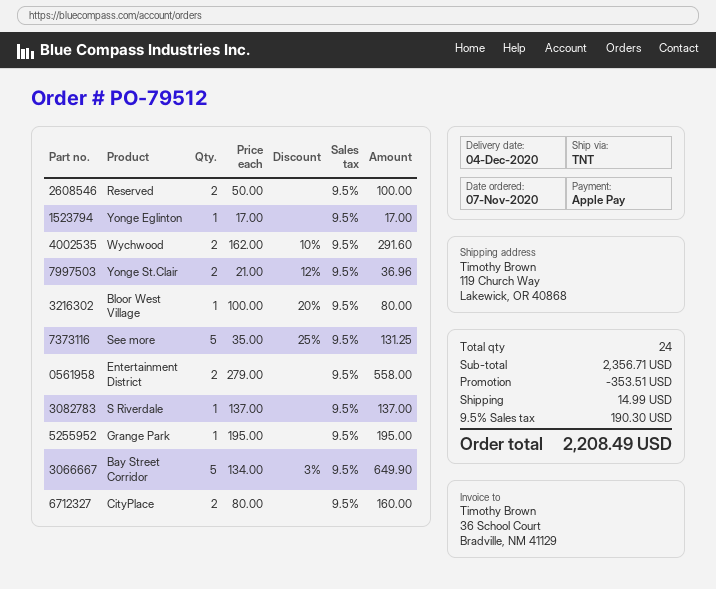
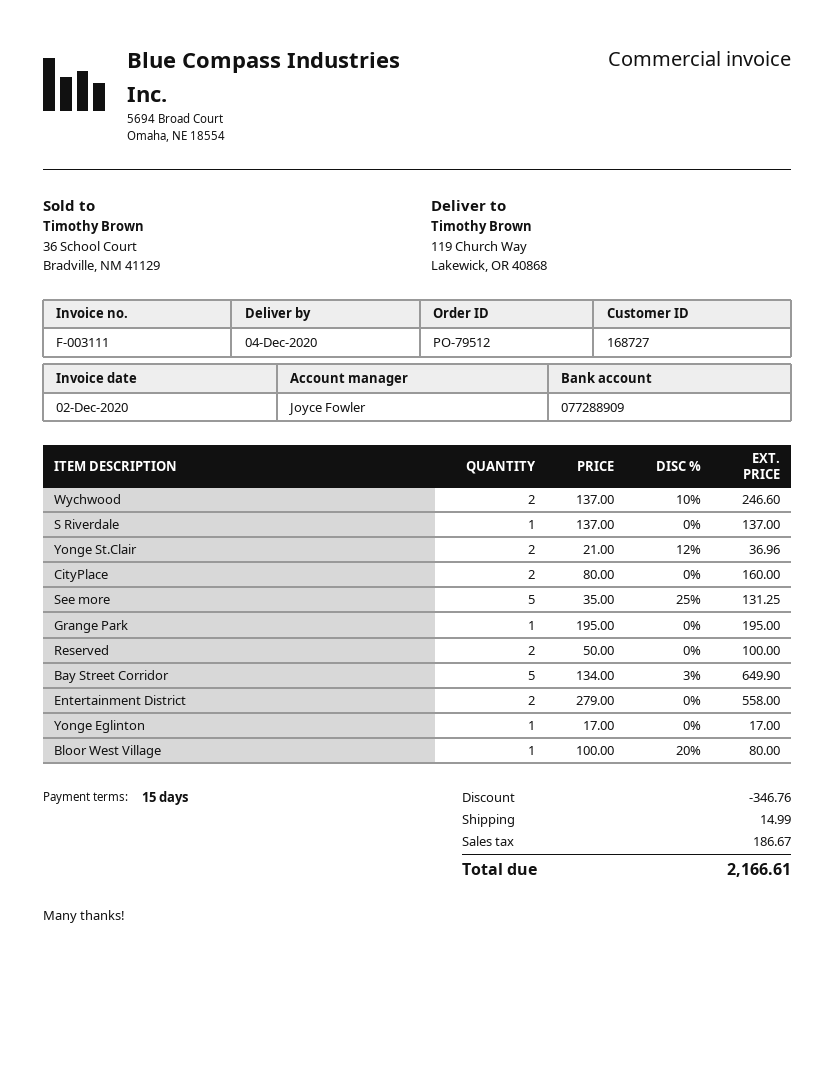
Wychwood: 2 x 162.00 - 10% = 291.60 -> 2 x 137.00 - 10% = 246.60
discount: 353.51 -> 346.76
tax: 190.30 -> 186.67
total: 2208.49 -> 2166.61

